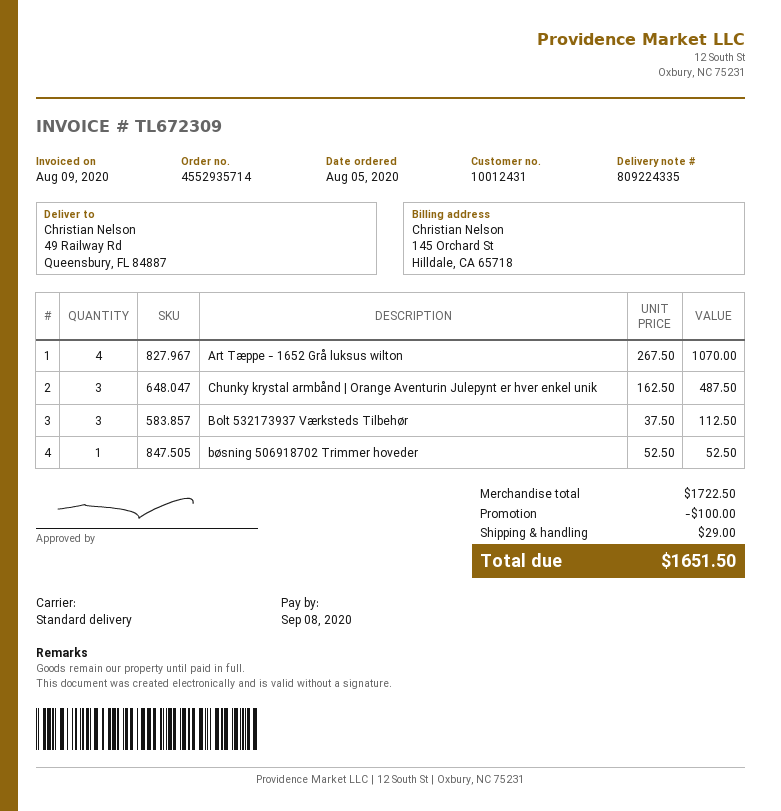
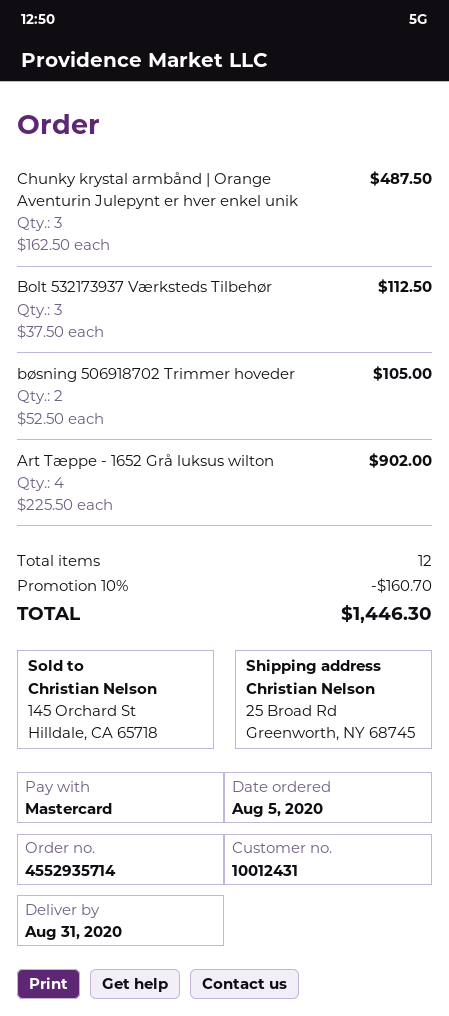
ship to: 49 Railway Rd, Queensbury, FL 84887 -> 25 Broad Rd, Greenworth, NY 68745
Art Tæppe - 1652 Grå luksus wilton: 4 x 267.50 = 1070.00 -> 4 x 225.50 = 902.00
bøsning 506918702 Trimmer hoveder: 1 x 52.50 = 52.50 -> 2 x 52.50 = 105.00
discount: 100.00 -> 160.70
shipping: 29.00 -> none
total: 1651.50 -> 1446.30

